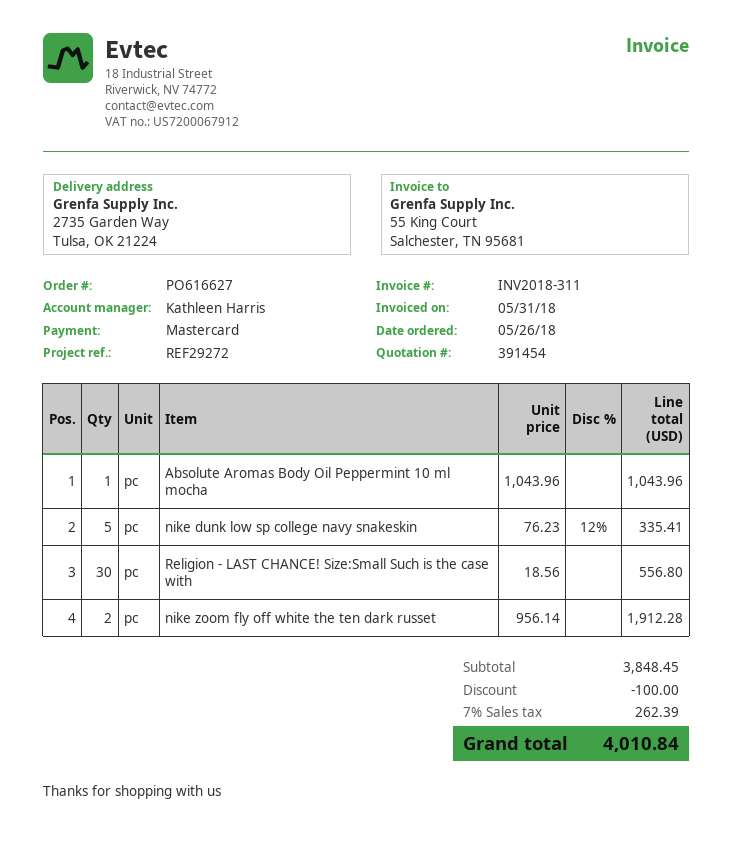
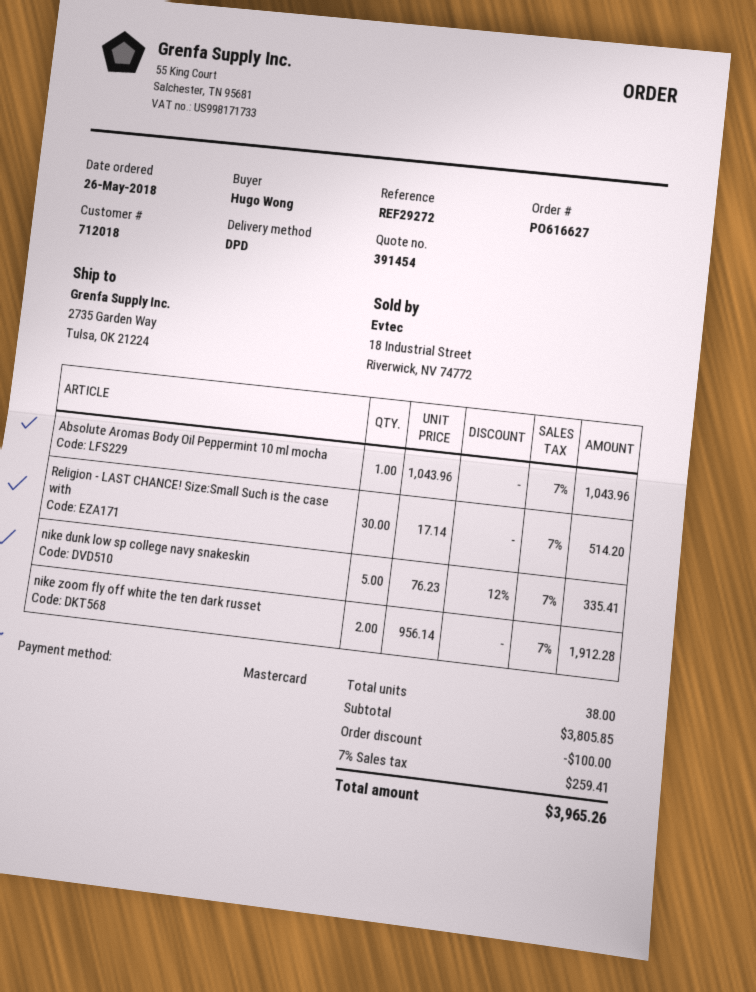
Religion - LAST CHANCE! Size:Small Such is the case with: 30 x 18.56 = 556.80 -> 30 x 17.14 = 514.20
subtotal: 3848.45 -> 3805.85
tax: 7% = 262.39 -> 7% = 259.41
total: 4010.84 -> 3965.26

